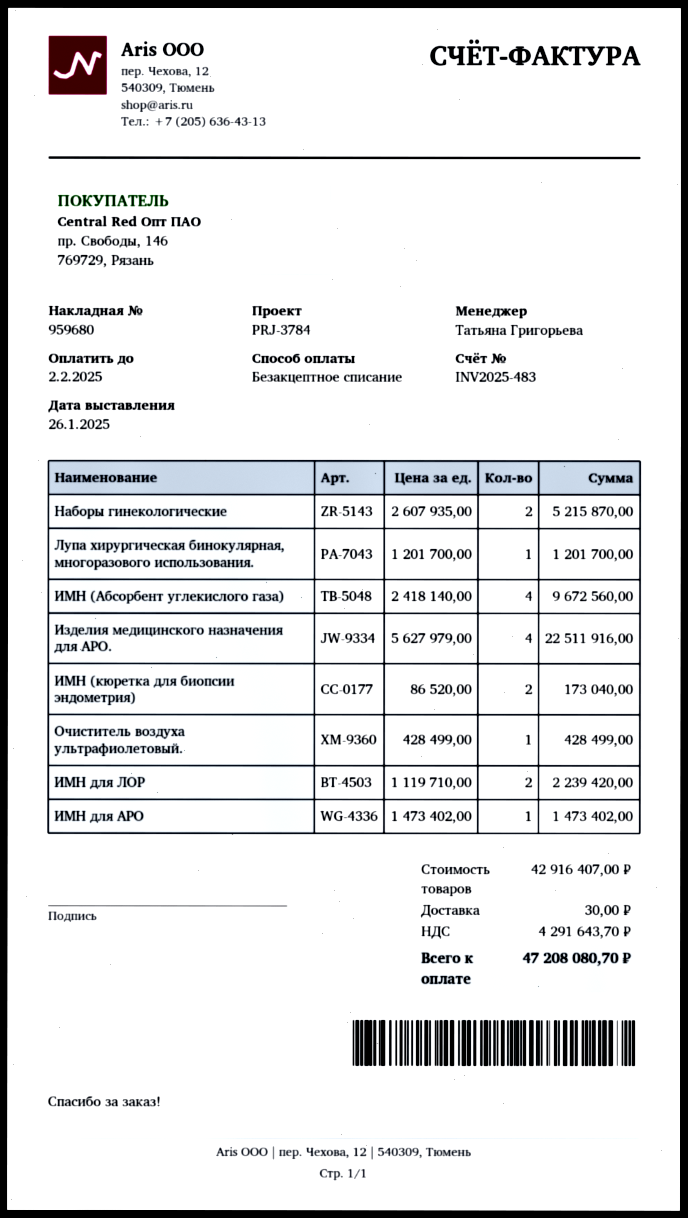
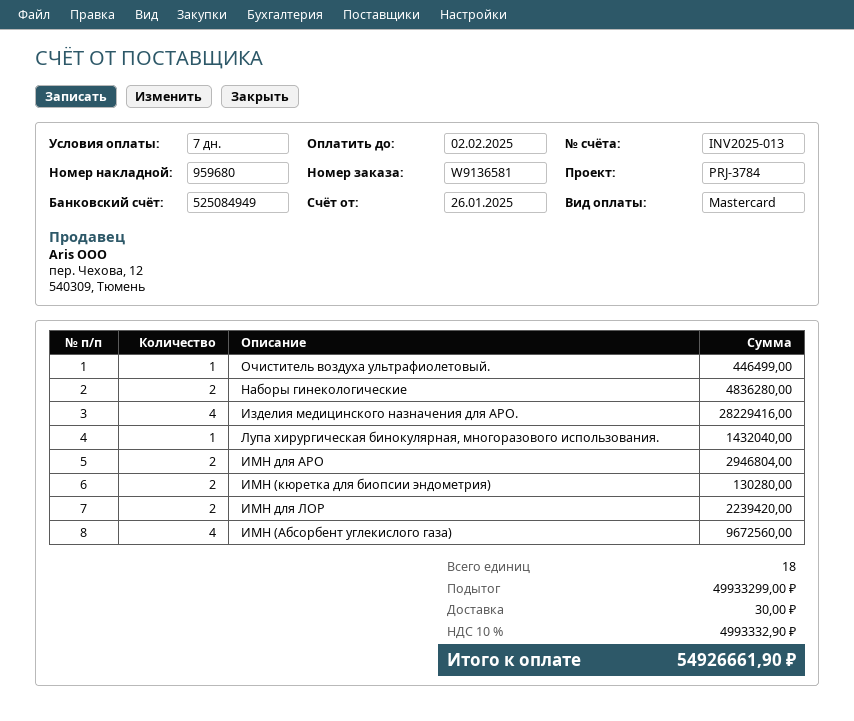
invoice number: INV2025-483 -> INV2025-013
payment method: direct debit -> Mastercard
Наборы гинекологические: 2 for 5215870.00 -> 2 for 4836280.00
Лупа хирургическая бинокулярная, многоразового использования.: 1 for 1201700.00 -> 1 for 1432040.00
Изделия медицинского назначения для АРО.: 4 for 22511916.00 -> 4 for 28229416.00
ИМН (кюретка для биопсии эндометрия): 2 for 173040.00 -> 2 for 130280.00
Очиститель воздуха ультрафиолетовый.: 1 for 428499.00 -> 1 for 446499.00
ИМН для АРО: 1 for 1473402.00 -> 2 for 2946804.00
subtotal: 42916407.00 -> 49933299.00
tax: 4291643.70 -> 4993332.90
total: 47208080.70 -> 54926661.90

